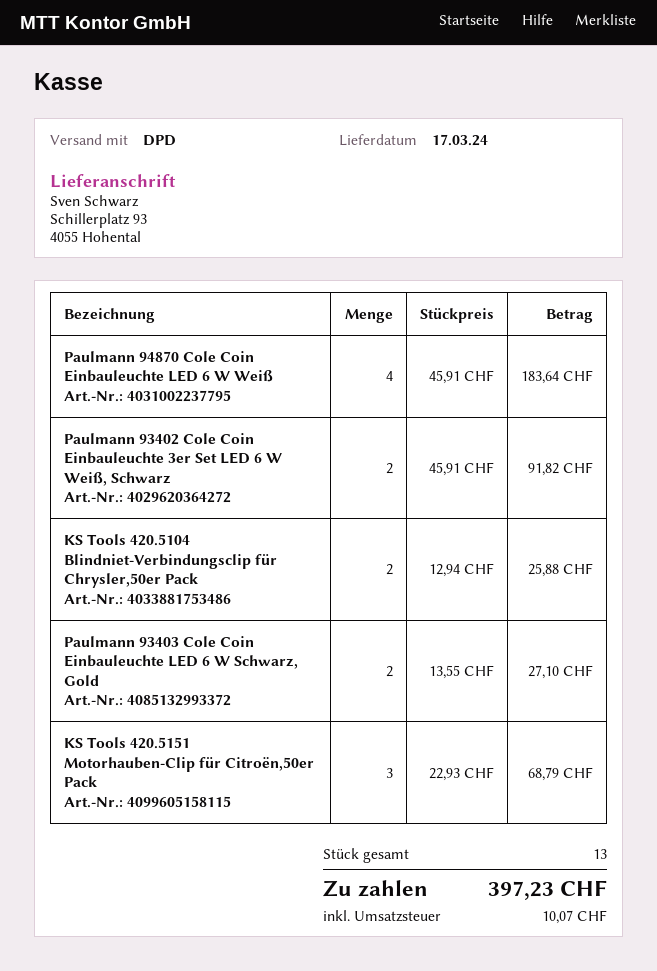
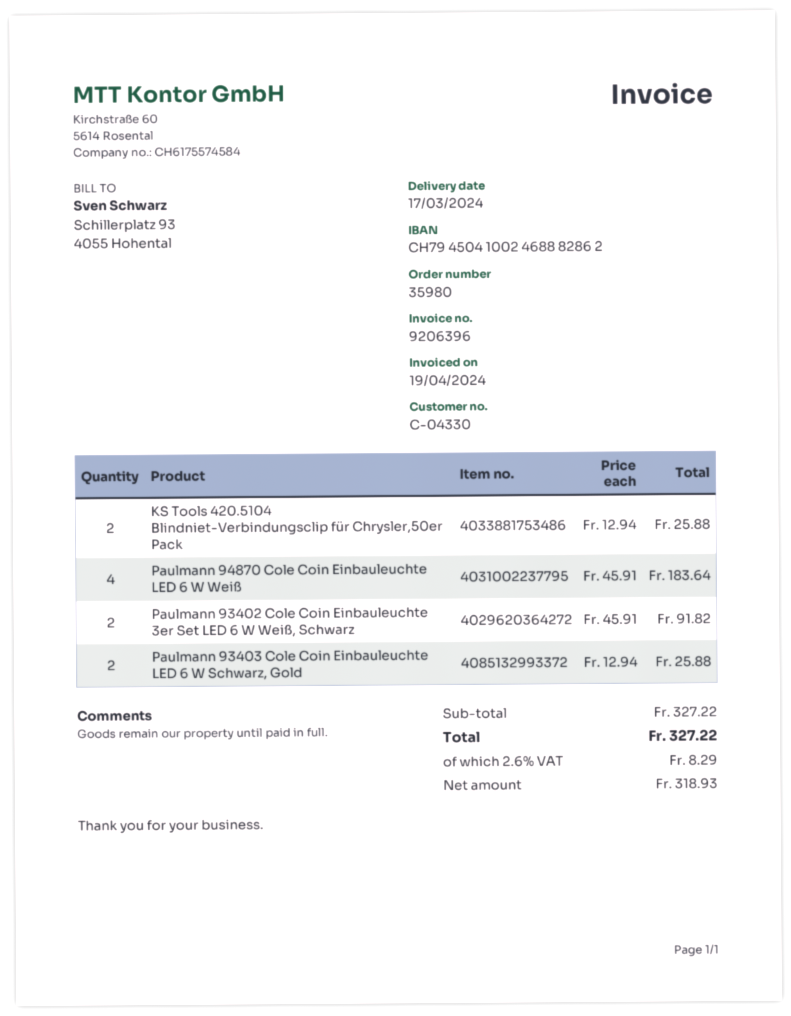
Paulmann 93403 Cole Coin Einbauleuchte LED 6 W Schwarz, Gold: 2 x 13.55 = 27.10 -> 2 x 12.94 = 25.88
KS Tools 420.5151 Motorhauben-Clip für Citroën,50er Pack: 3 x 22.93 = 68.79 -> none
tax: 10.07 -> 8.29
total: 397.23 -> 327.22

